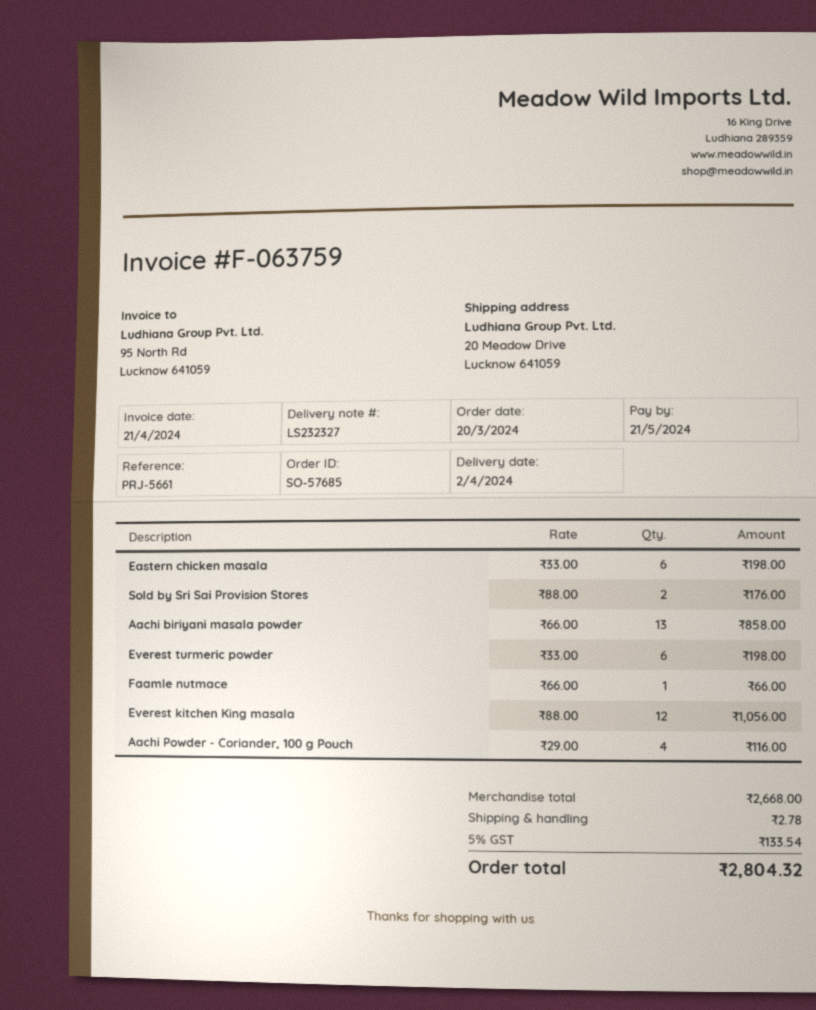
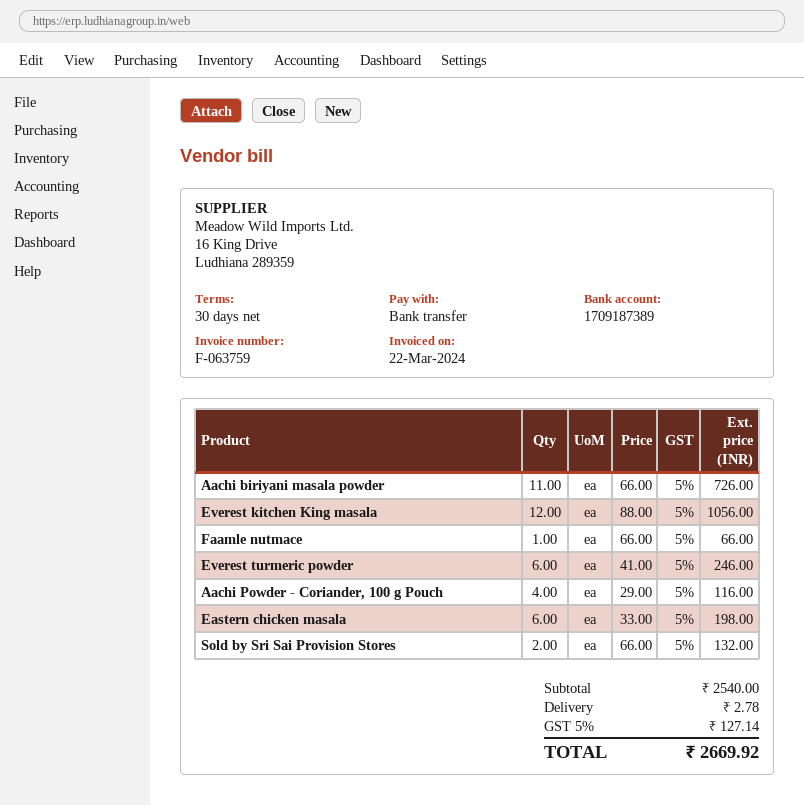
invoice date: 2024-04-21 -> 2024-03-22
Sold by Sri Sai Provision Stores: 2 x 88.00 = 176.00 -> 2 x 66.00 = 132.00
Aachi biriyani masala powder: 13 x 66.00 = 858.00 -> 11 x 66.00 = 726.00
Everest turmeric powder: 6 x 33.00 = 198.00 -> 6 x 41.00 = 246.00
subtotal: 2668.00 -> 2540.00
tax: 5% = 133.54 -> 5% = 127.14
total: 2804.32 -> 2669.92

